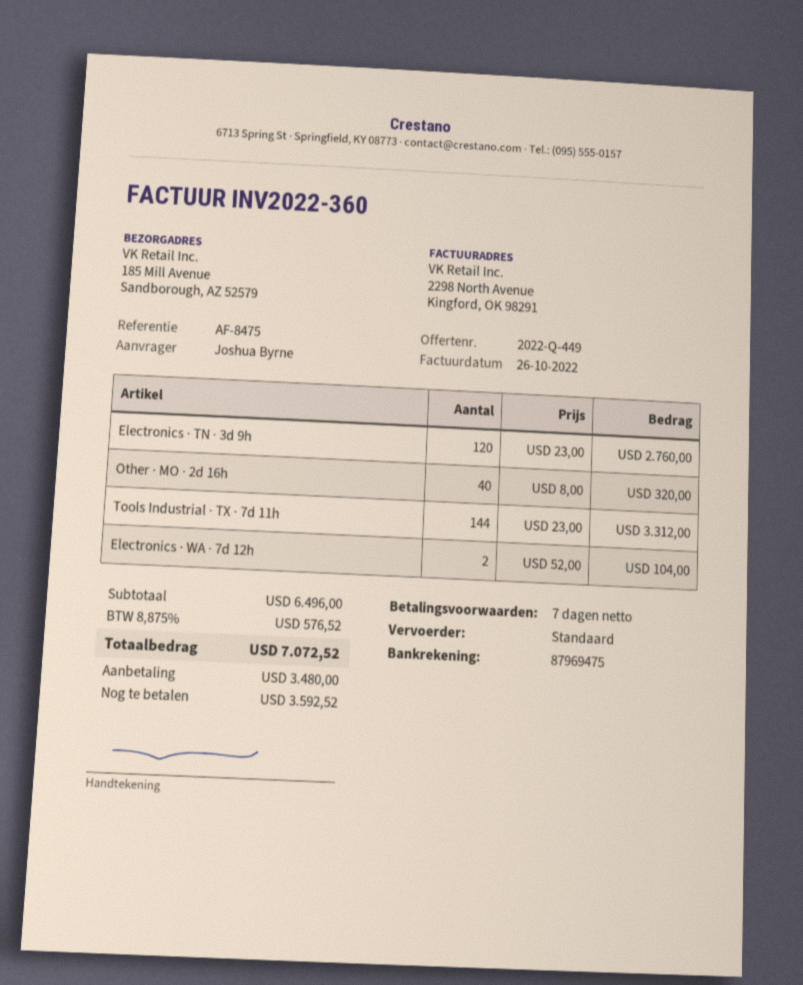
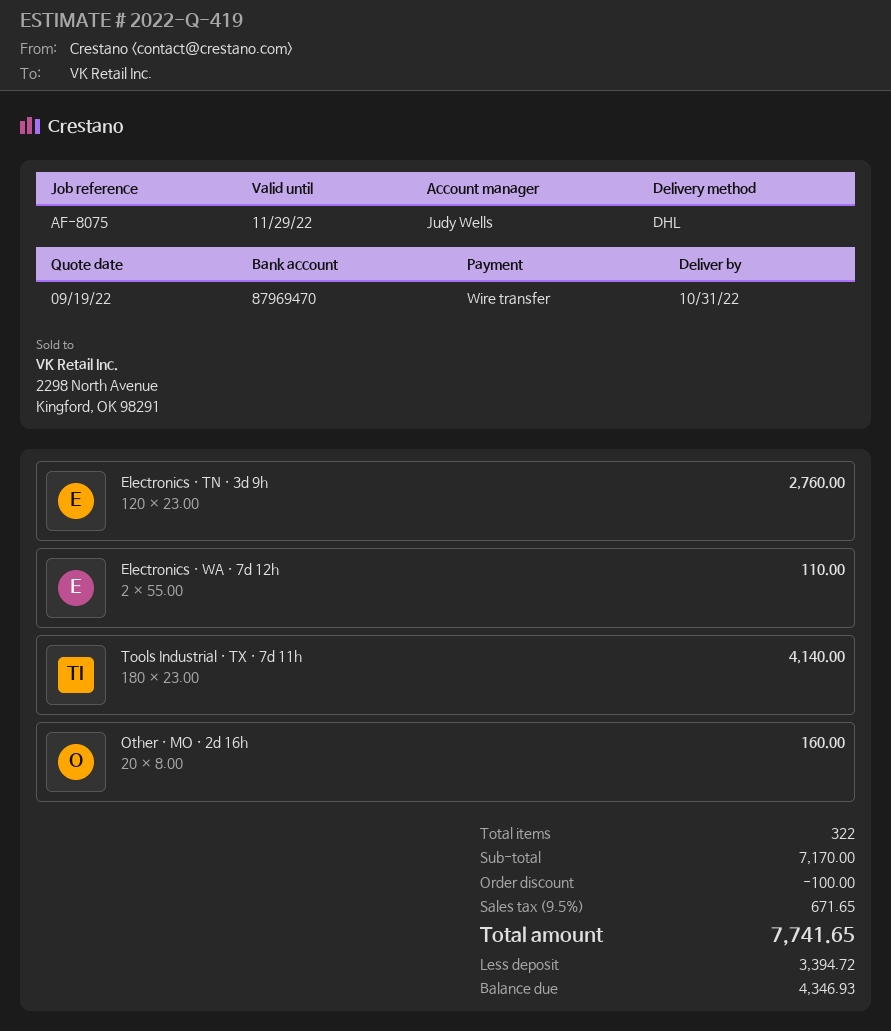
quote number: 2022-Q-449 -> 2022-Q-419
reference: AF-8475 -> AF-8075
bank account: 87969475 -> 87969470
shipping method: standard -> DHL
Other · MO · 2d 16h: 40 x 8.00 = 320.00 -> 20 x 8.00 = 160.00
Tools Industrial · TX · 7d 11h: 144 x 23.00 = 3312.00 -> 180 x 23.00 = 4140.00
Electronics · WA · 7d 12h: 2 x 52.00 = 104.00 -> 2 x 55.00 = 110.00
subtotal: 6496.00 -> 7170.00
discount: none -> 100.00
tax: 8.875% = 576.52 -> 9.5% = 671.65
total: 7072.52 -> 7741.65
deposit: 3480.00 -> 3394.72
balance: 3592.52 -> 4346.93

